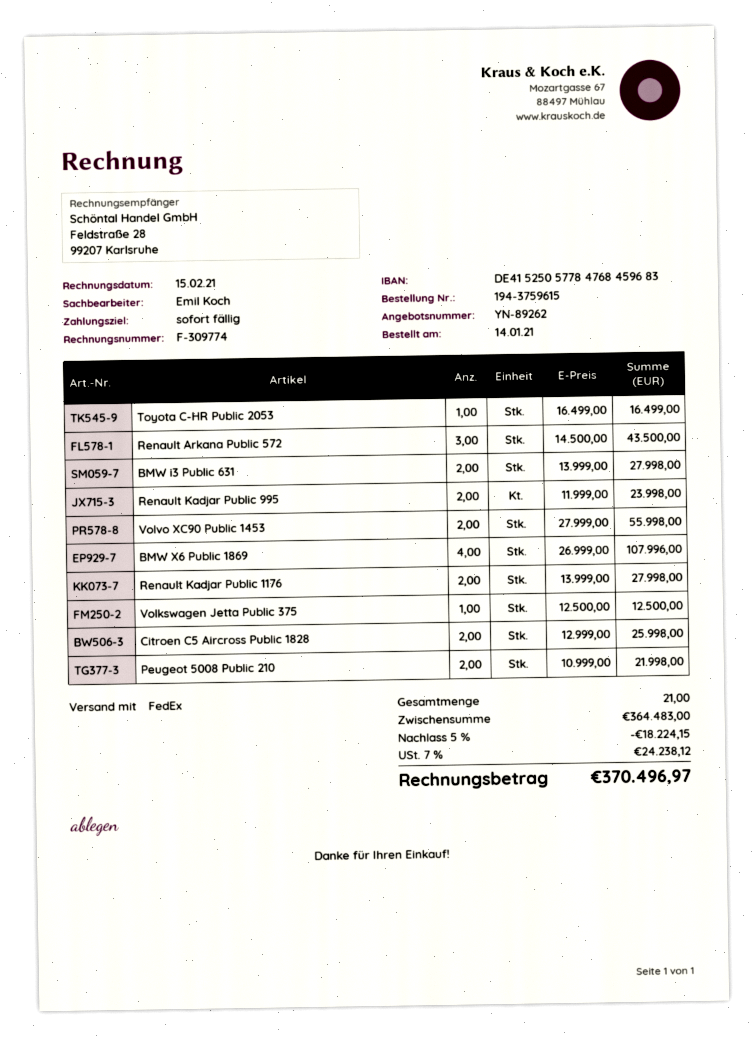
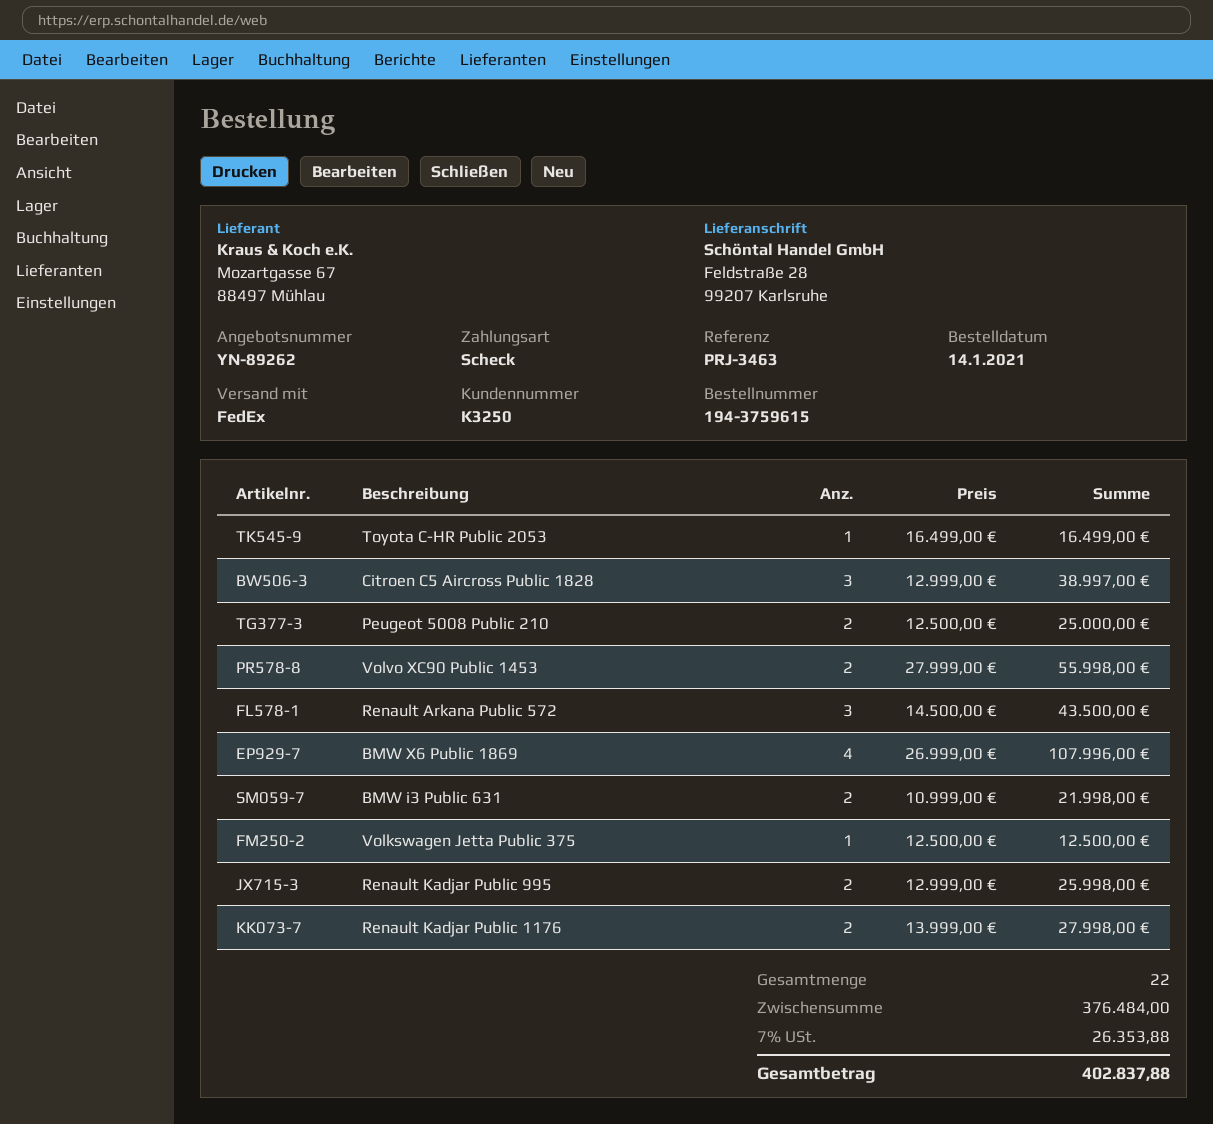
BMW i3 Public 631: 2 x 13999.00 = 27998.00 -> 2 x 10999.00 = 21998.00
Renault Kadjar Public 995: 2 x 11999.00 = 23998.00 -> 2 x 12999.00 = 25998.00
Citroen C5 Aircross Public 1828: 2 x 12999.00 = 25998.00 -> 3 x 12999.00 = 38997.00
Peugeot 5008 Public 210: 2 x 10999.00 = 21998.00 -> 2 x 12500.00 = 25000.00
total quantity: 21 -> 22
subtotal: 364483.00 -> 376484.00
discount: 5% = 18224.15 -> none
tax: 7% = 24238.12 -> 7% = 26353.88
total: 370496.97 -> 402837.88

